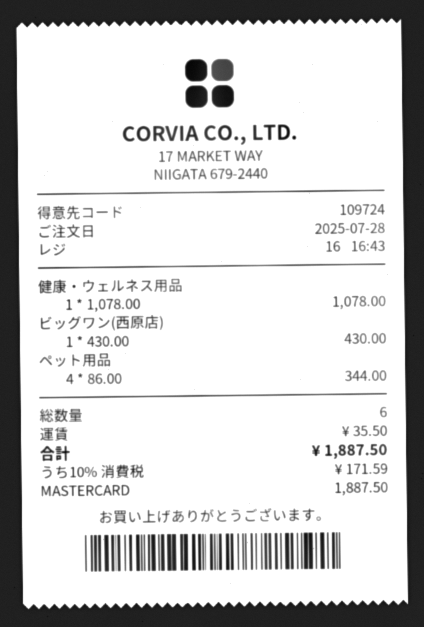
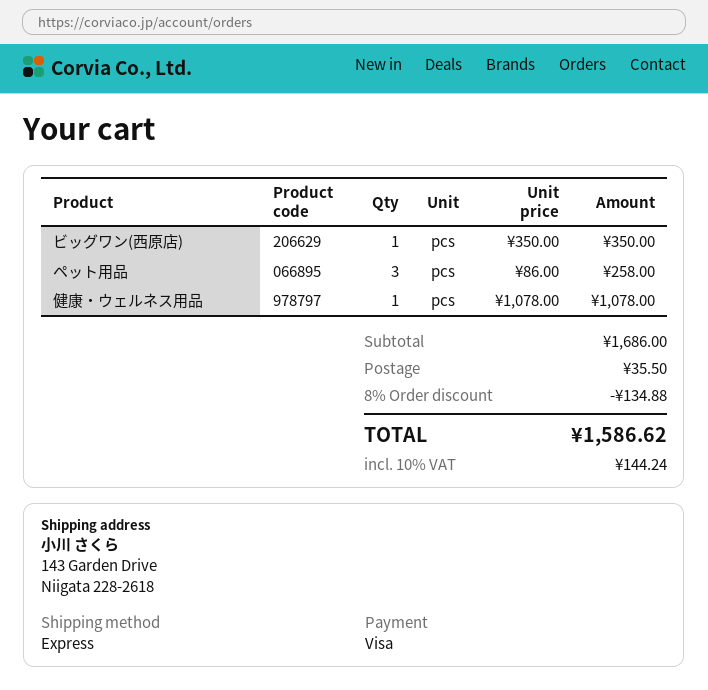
payment method: Mastercard -> Visa
ビッグワン(西原店): 1 x 430.00 = 430.00 -> 1 x 350.00 = 350.00
ペット用品: 4 x 86.00 = 344.00 -> 3 x 86.00 = 258.00
discount: none -> 8% = 134.88
tax: 10% = 171.59 -> 10% = 144.24
total: 1887.50 -> 1586.62

